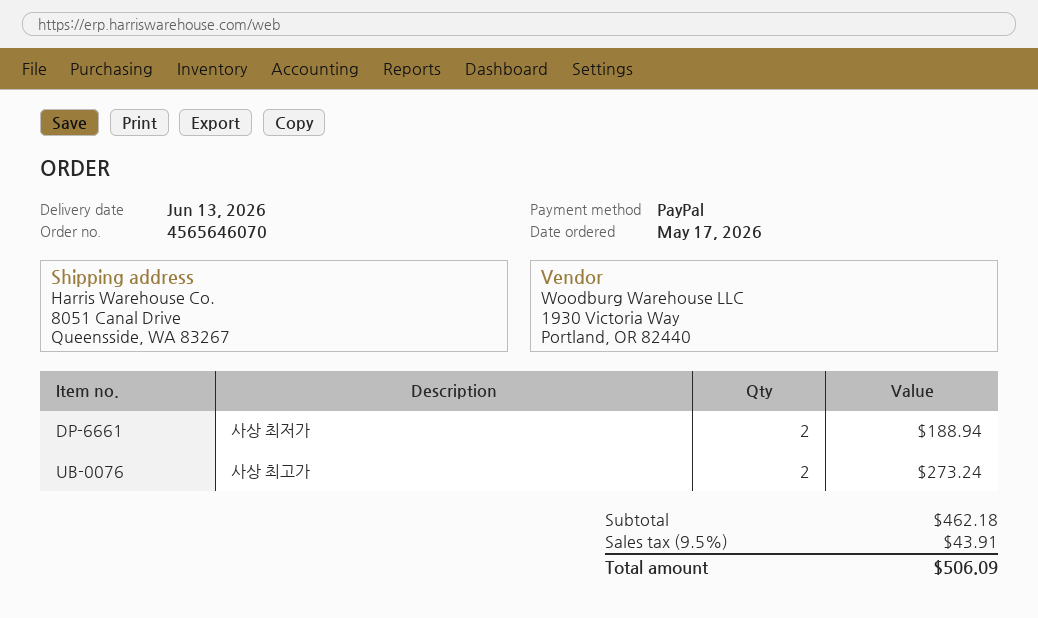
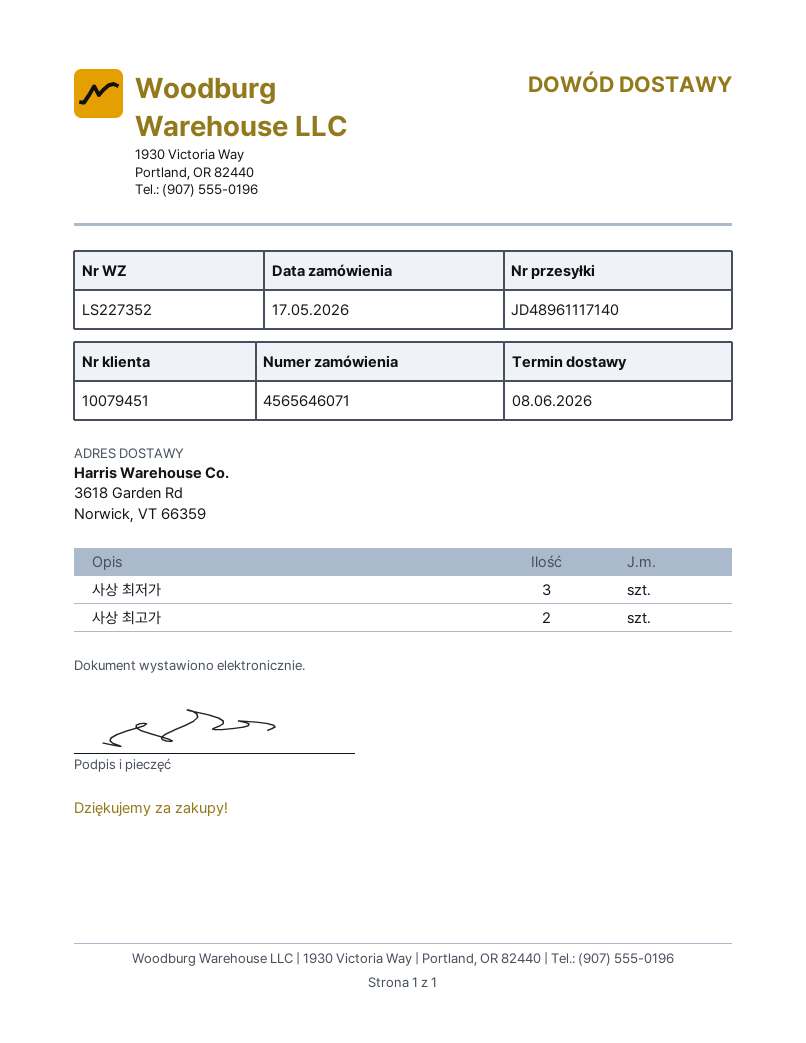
order number: 4565646070 -> 4565646071
delivery date: 2026-06-13 -> 2026-06-08
ship to: 8051 Canal Drive, Queensside, WA 83267 -> 3618 Garden Rd, Norwick, VT 66359
사상 최저가: 2 -> 3

